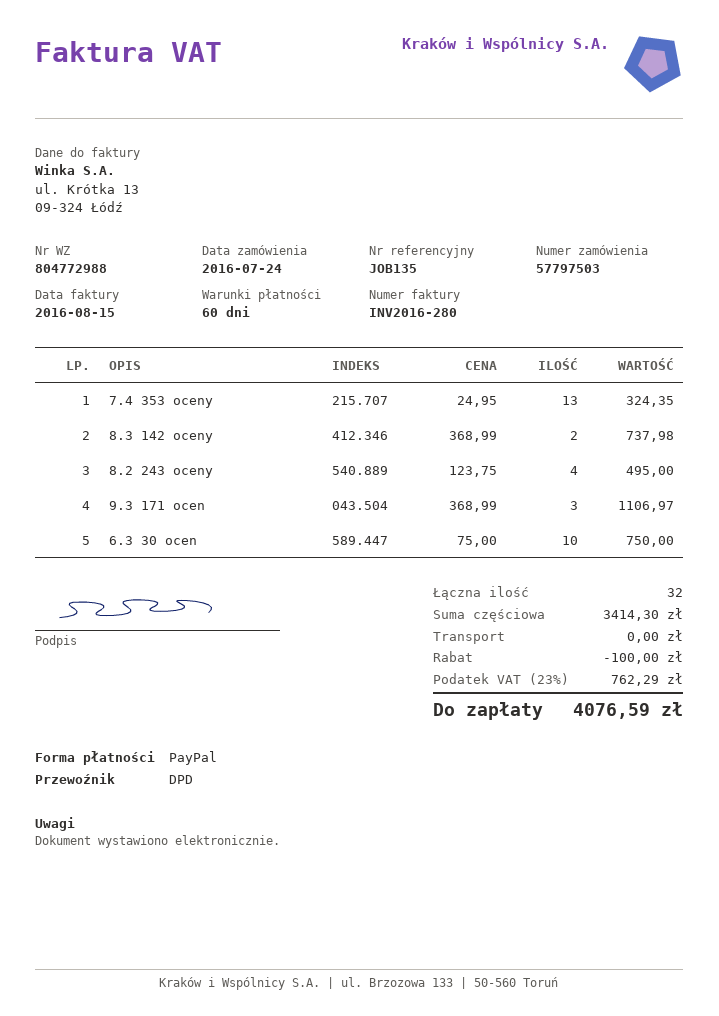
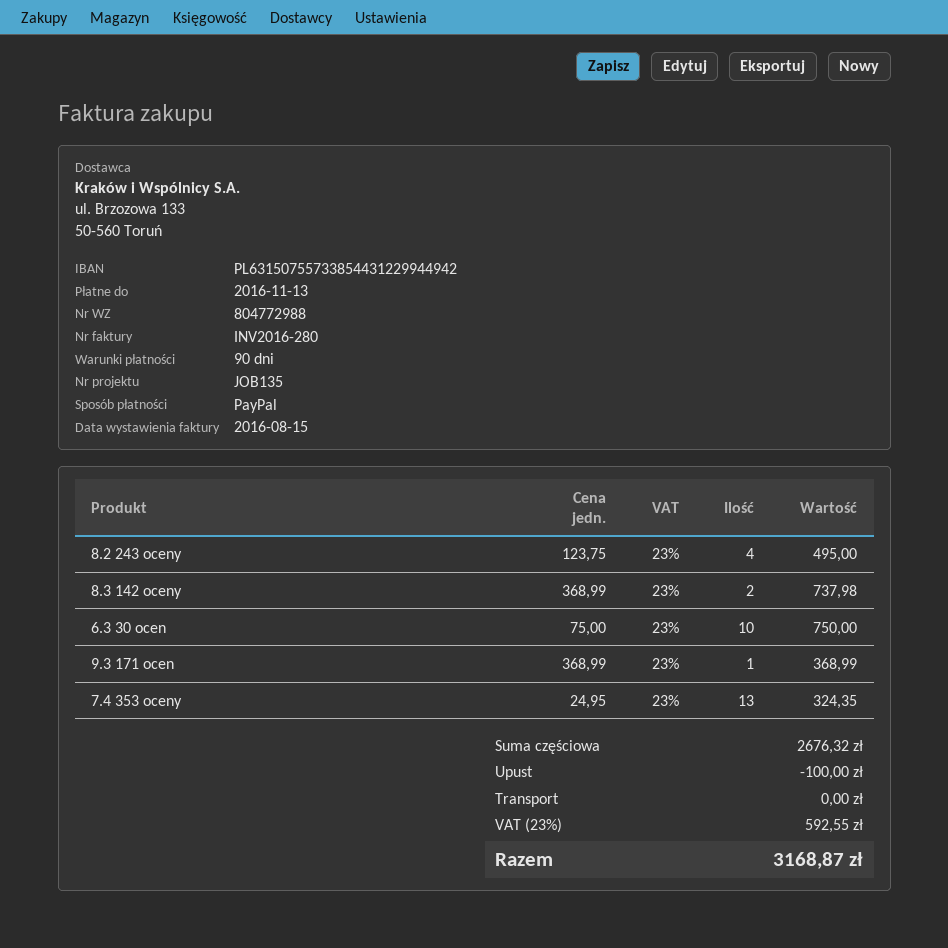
payment terms: 60 days -> 90 days
9.3 171 ocen: 3 x 368.99 = 1106.97 -> 1 x 368.99 = 368.99
subtotal: 3414.30 -> 2676.32
tax: 23% = 762.29 -> 23% = 592.55
total: 4076.59 -> 3168.87

